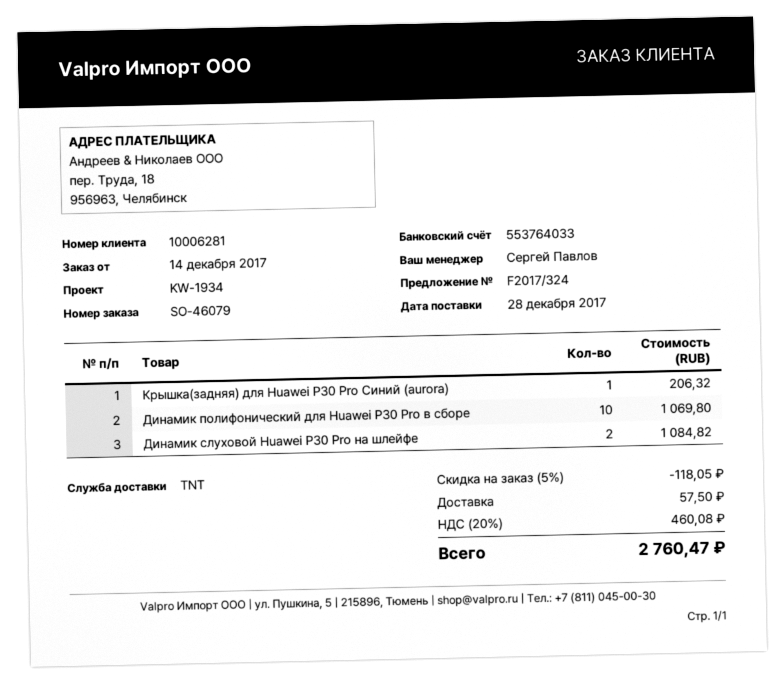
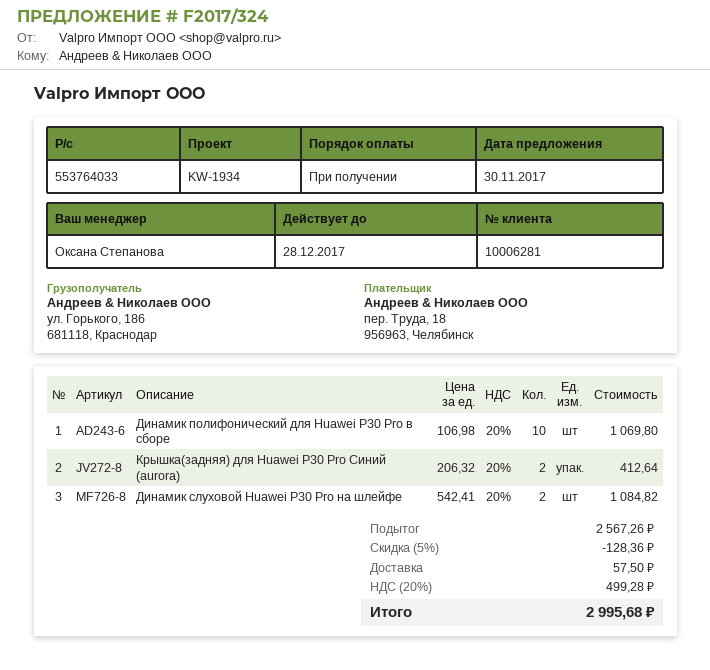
sales rep: Сергей Павлов -> Оксана Степанова
Крышка(задняя) для Huawei P30 Pro Синий (aurora): 1 for 206.32 -> 2 for 412.64
discount: 5% = 118.05 -> 5% = 128.36
tax: 20% = 460.08 -> 20% = 499.28
total: 2760.47 -> 2995.68

